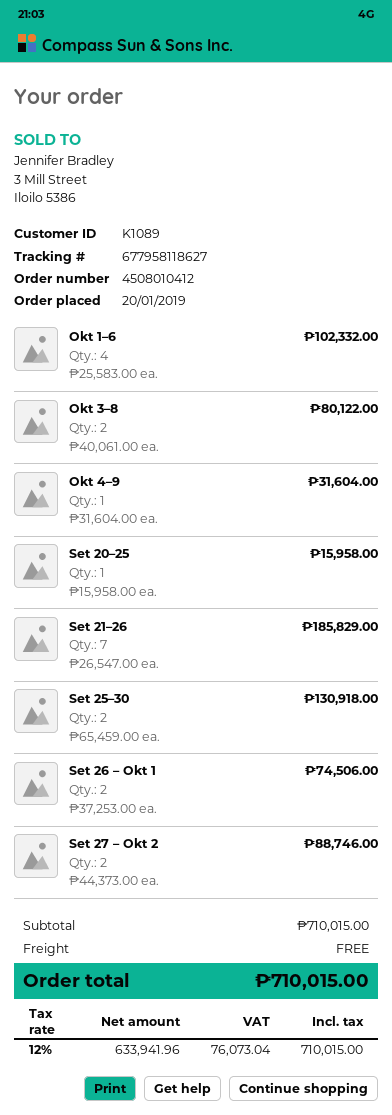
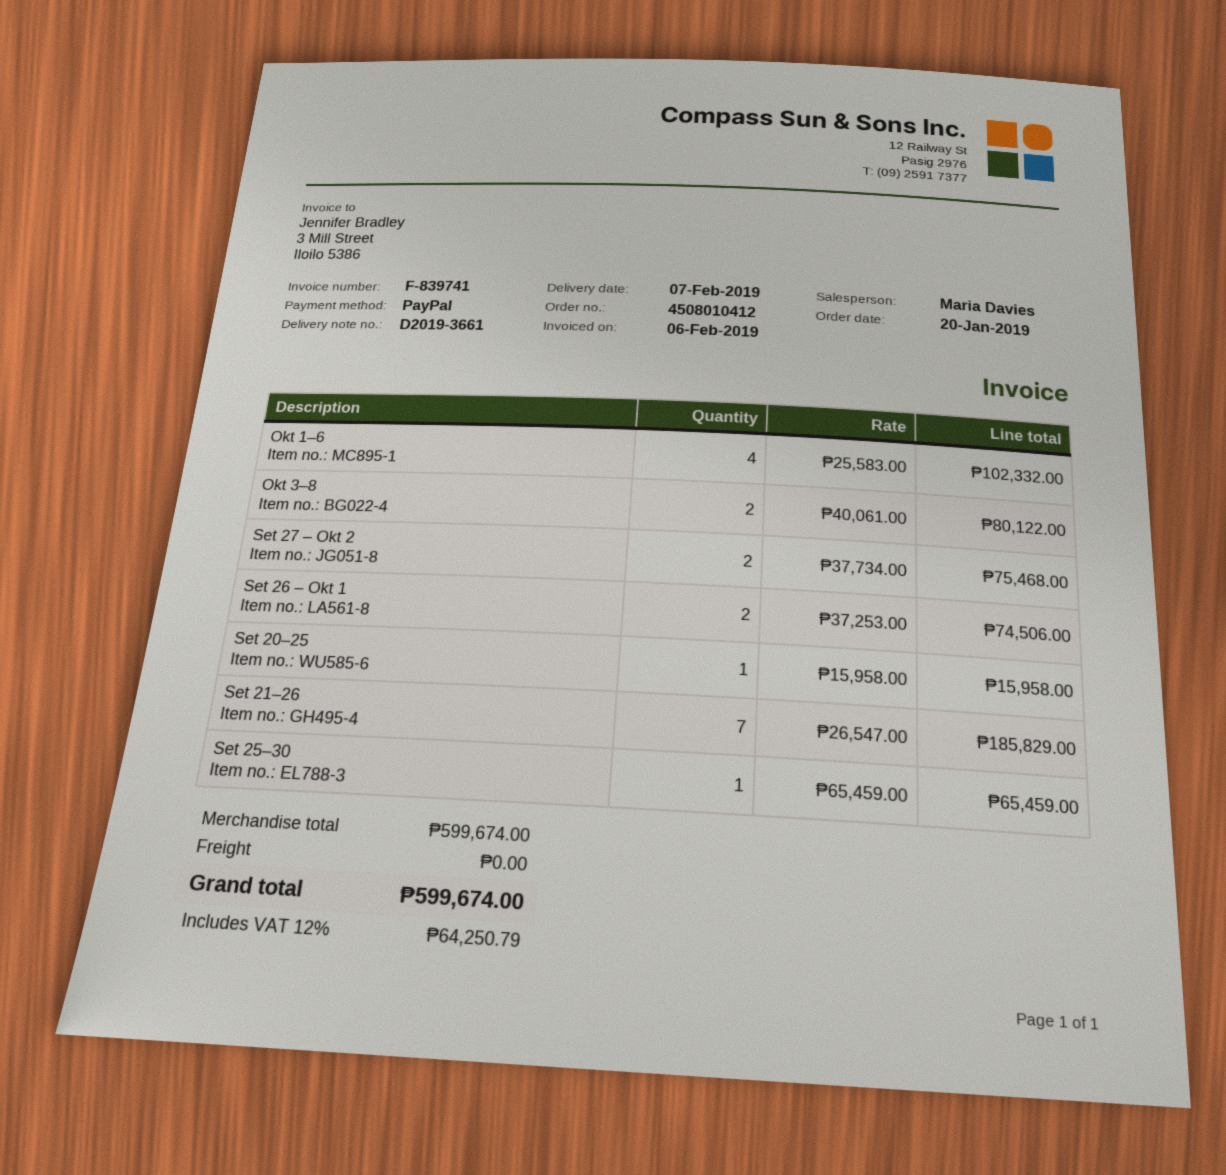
Okt 4–9: 1 x 31604.00 = 31604.00 -> none
Set 25–30: 2 x 65459.00 = 130918.00 -> 1 x 65459.00 = 65459.00
Set 27 – Okt 2: 2 x 44373.00 = 88746.00 -> 2 x 37734.00 = 75468.00
subtotal: 710015.00 -> 599674.00
tax: 12% = 76073.04 -> 12% = 64250.79
total: 710015.00 -> 599674.00

